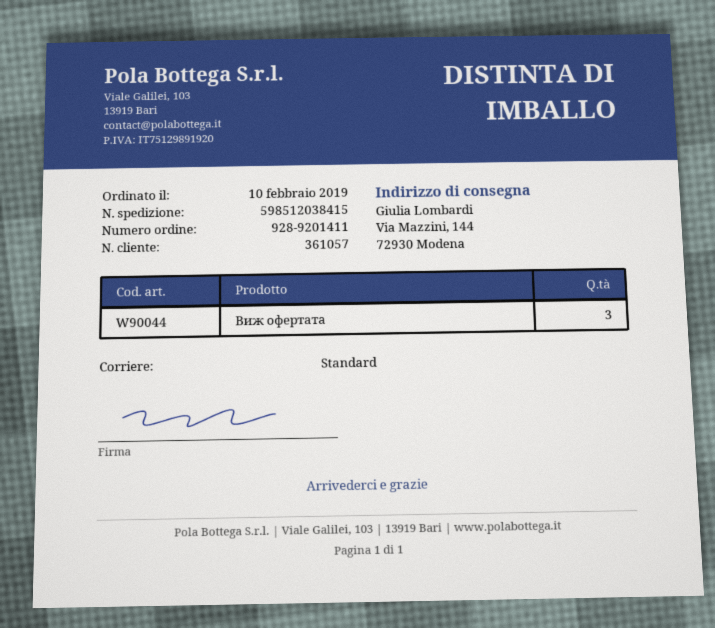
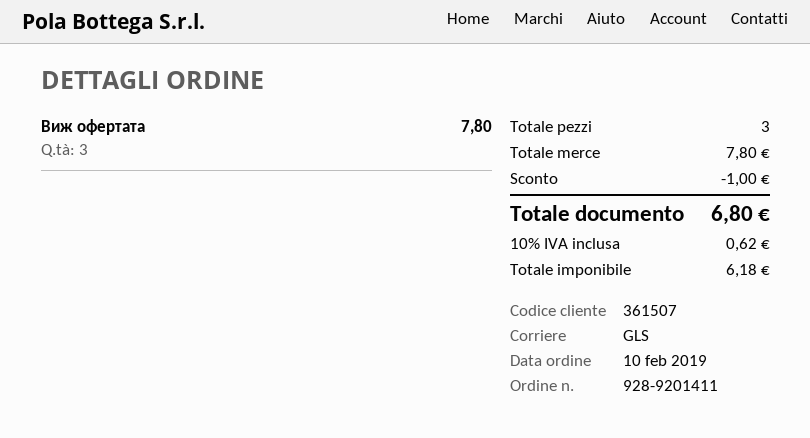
customer number: 361057 -> 361507
shipping method: standard -> GLS

